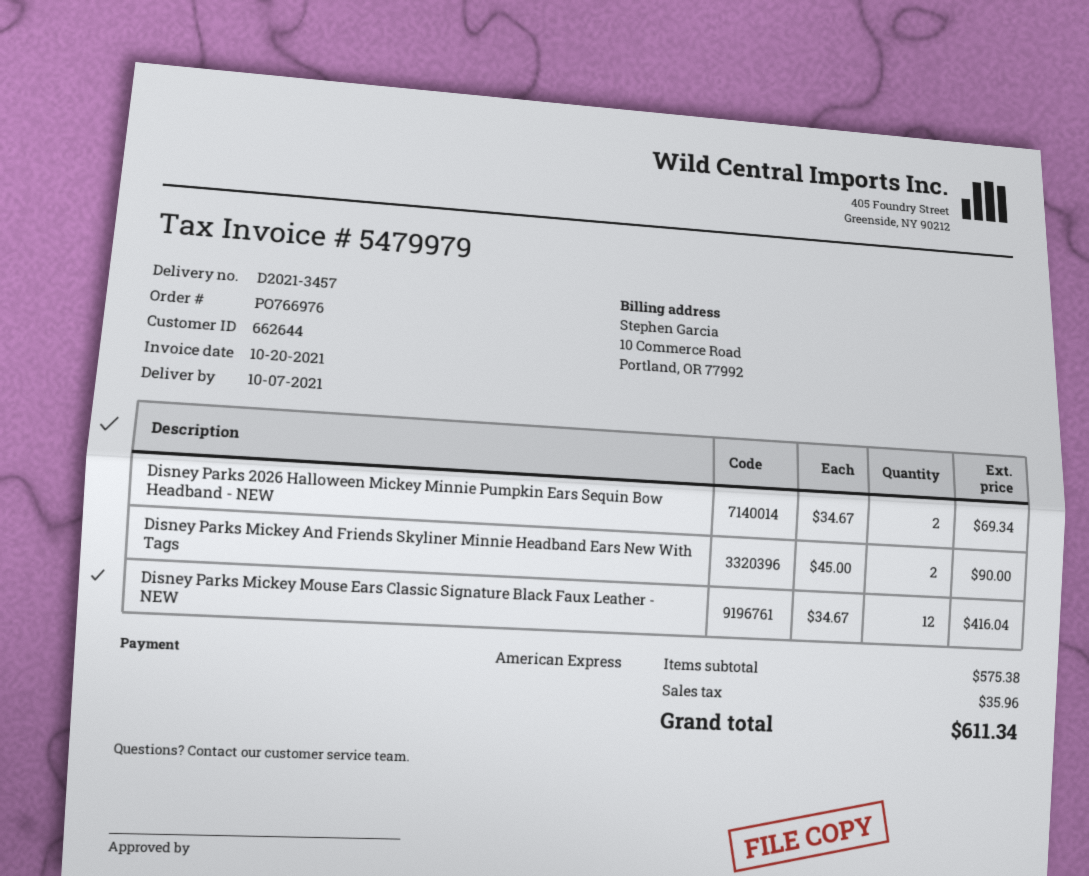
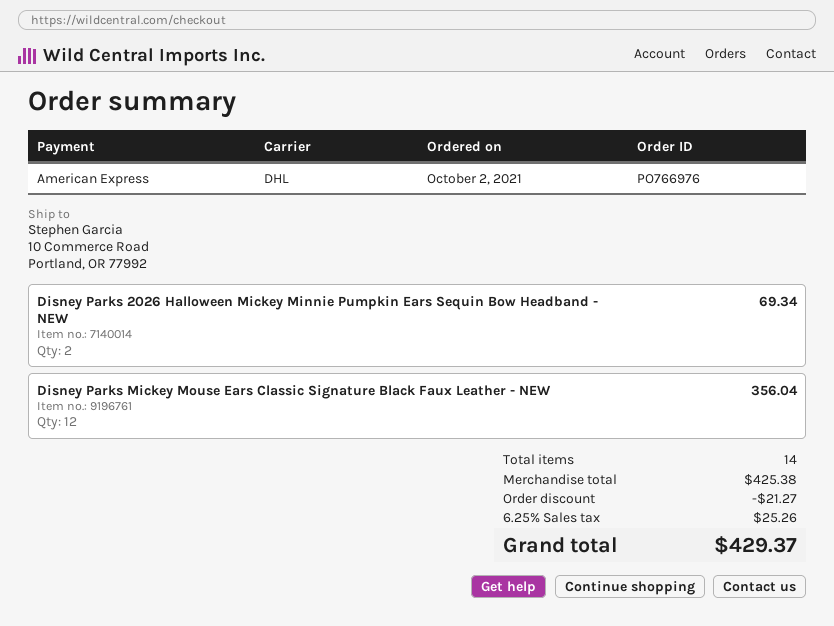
Disney Parks Mickey And Friends Skyliner Minnie Headband Ears New With Tags: 2 for 90.00 -> none
Disney Parks Mickey Mouse Ears Classic Signature Black Faux Leather - NEW: 12 for 416.04 -> 12 for 356.04
subtotal: 575.38 -> 425.38
discount: none -> 21.27
tax: 35.96 -> 25.26
total: 611.34 -> 429.37

